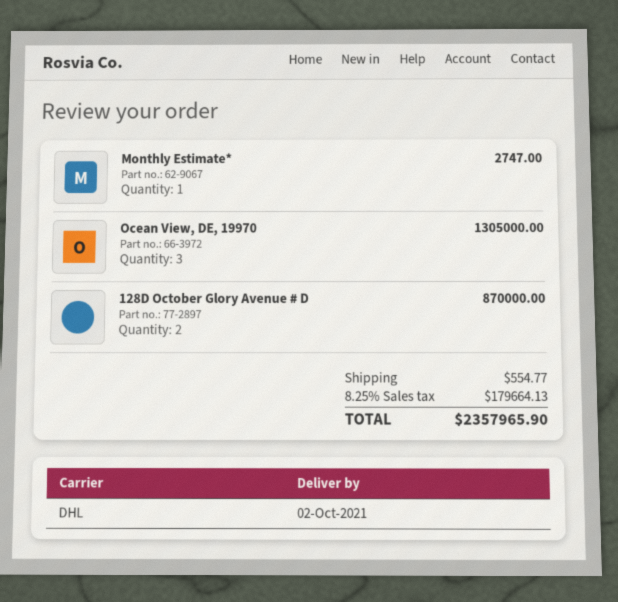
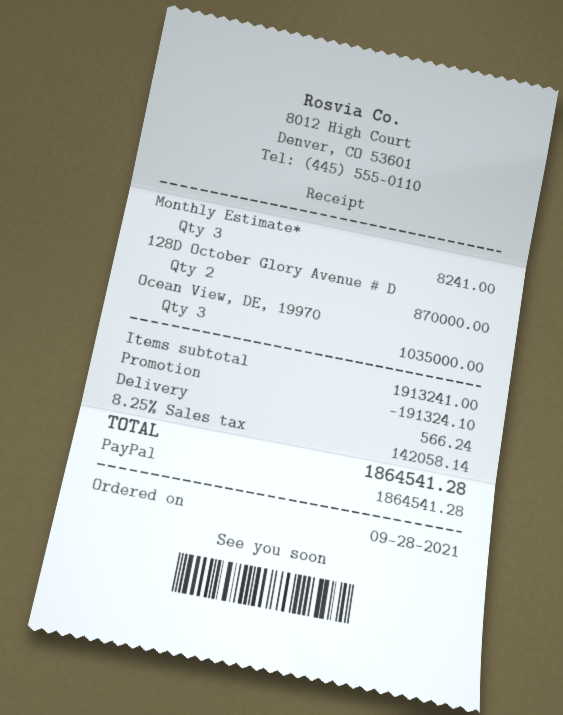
Monthly Estimate*: 1 for 2747.00 -> 3 for 8241.00
Ocean View, DE, 19970: 3 for 1305000.00 -> 3 for 1035000.00
discount: none -> 191324.10
shipping: 554.77 -> 566.24
tax: 8.25% = 179664.13 -> 8.25% = 142058.14
total: 2357965.90 -> 1864541.28

